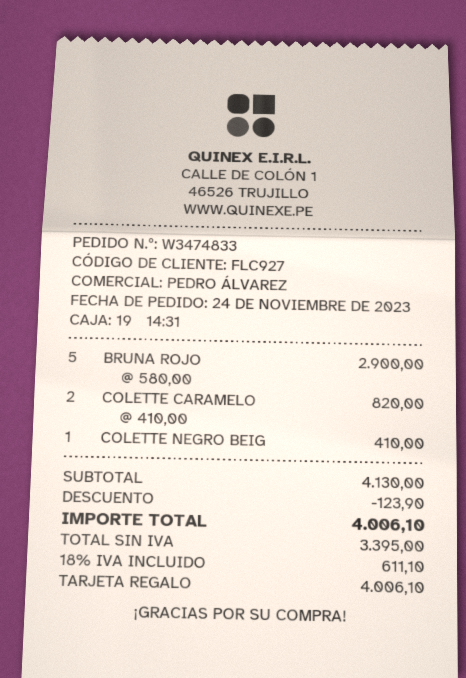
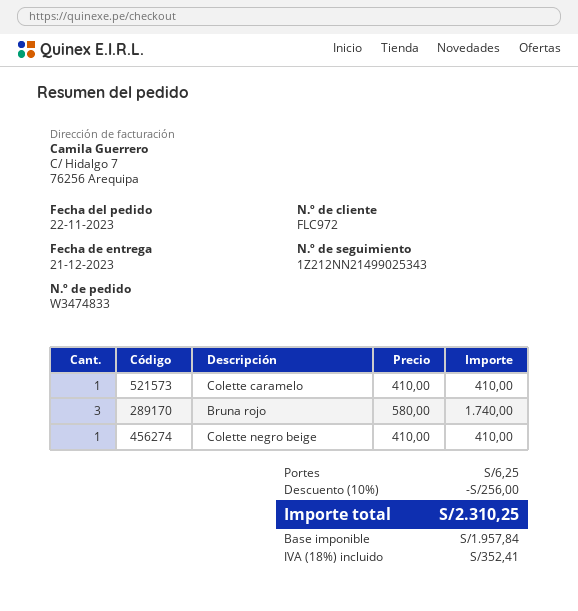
order date: 2023-11-24 -> 2023-11-22
customer number: FLC927 -> FLC972
BRUNA ROJO: 5 x 580.00 = 2900.00 -> 3 x 580.00 = 1740.00
COLETTE CARAMELO: 2 x 410.00 = 820.00 -> 1 x 410.00 = 410.00
discount: 123.90 -> 256.00
shipping: none -> 6.25
net: 3395.00 -> 1957.84
tax: 18% = 611.10 -> 18% = 352.41
total: 4006.10 -> 2310.25

